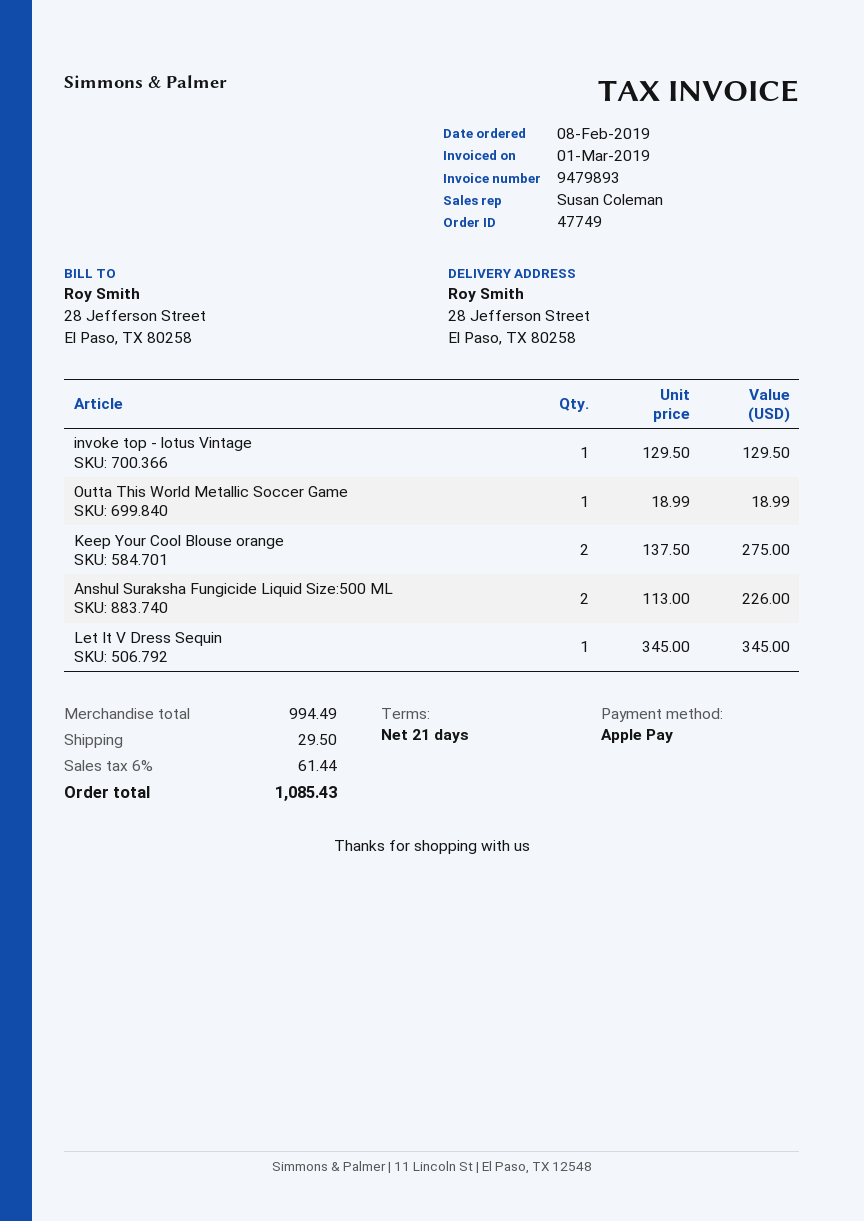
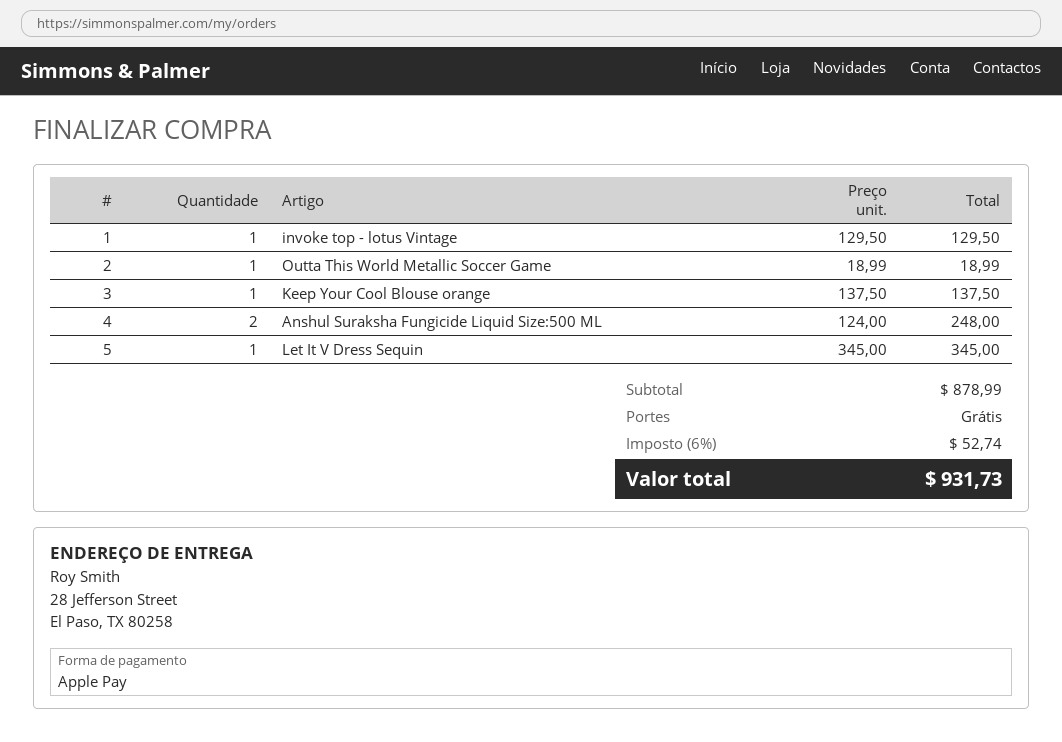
Keep Your Cool Blouse orange: 2 x 137.50 = 275.00 -> 1 x 137.50 = 137.50
Anshul Suraksha Fungicide Liquid Size:500 ML: 2 x 113.00 = 226.00 -> 2 x 124.00 = 248.00
subtotal: 994.49 -> 878.99
shipping: 29.50 -> 0.00
tax: 6% = 61.44 -> 6% = 52.74
total: 1085.43 -> 931.73

